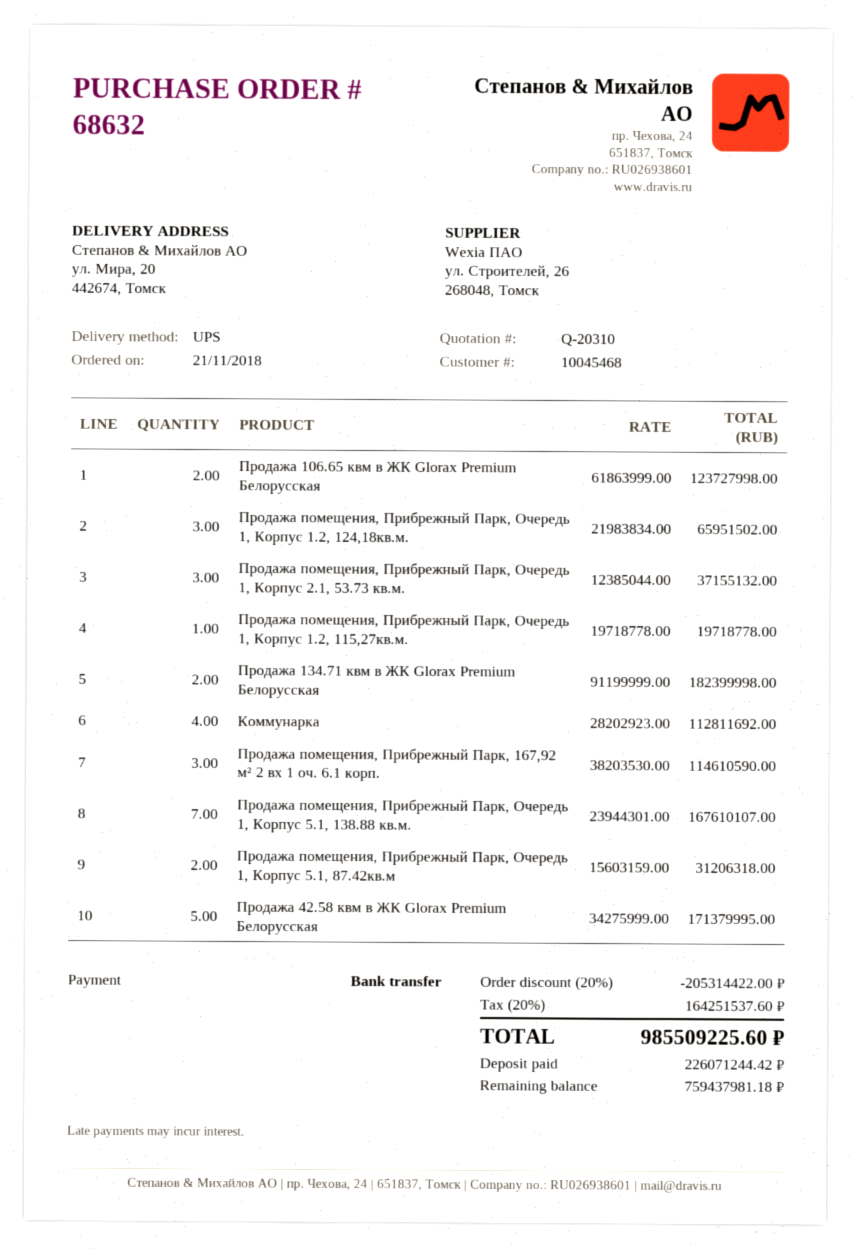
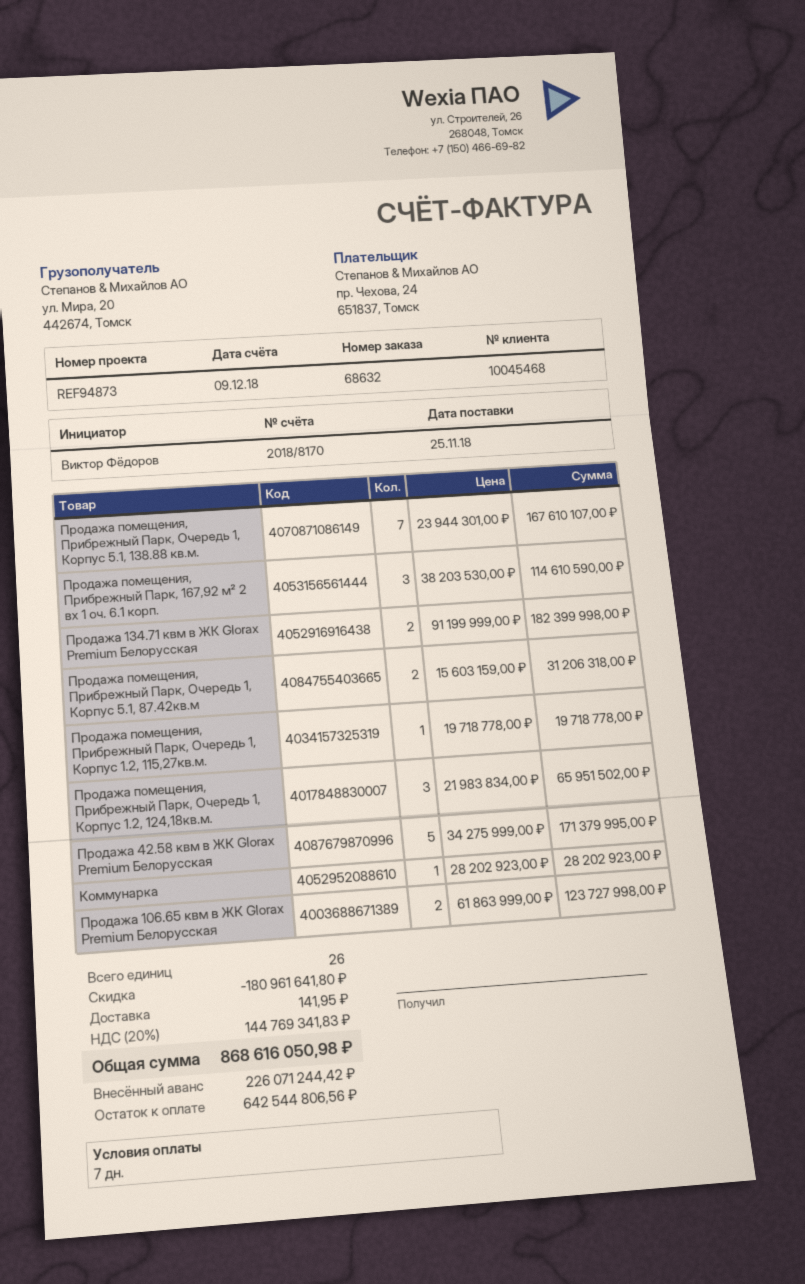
Продажа помещения, Прибрежный Парк, Очередь 1, Корпус 2.1, 53.73 кв.м.: 3 x 12385044.00 = 37155132.00 -> none
Коммунарка: 4 x 28202923.00 = 112811692.00 -> 1 x 28202923.00 = 28202923.00
discount: 205314422.00 -> 180961641.80
shipping: none -> 141.95
tax: 20% = 164251537.60 -> 20% = 144769341.83
total: 985509225.60 -> 868616050.98
balance: 759437981.18 -> 642544806.56

